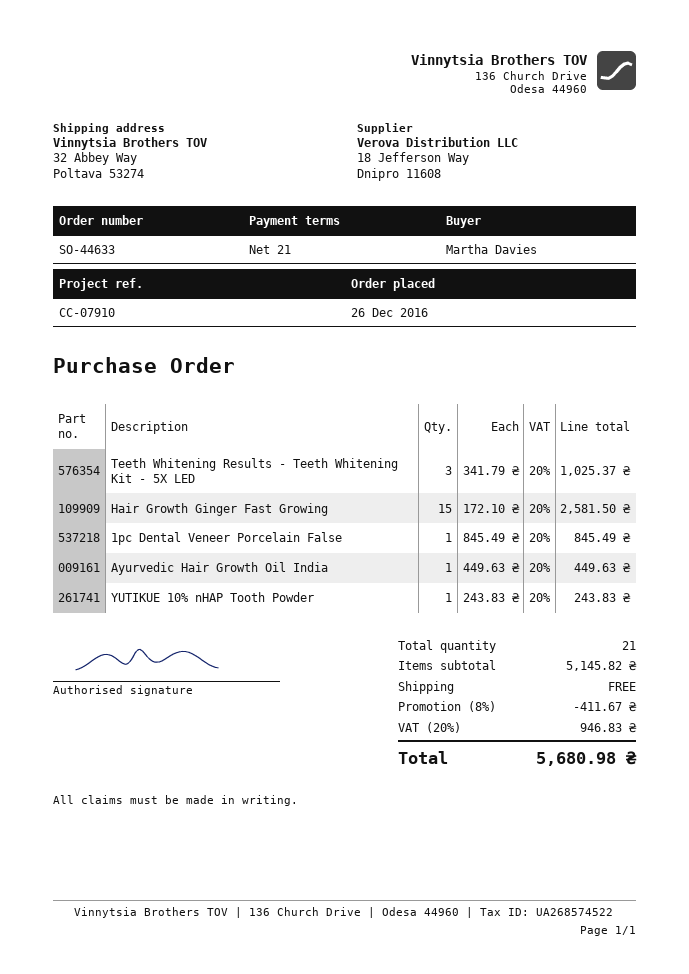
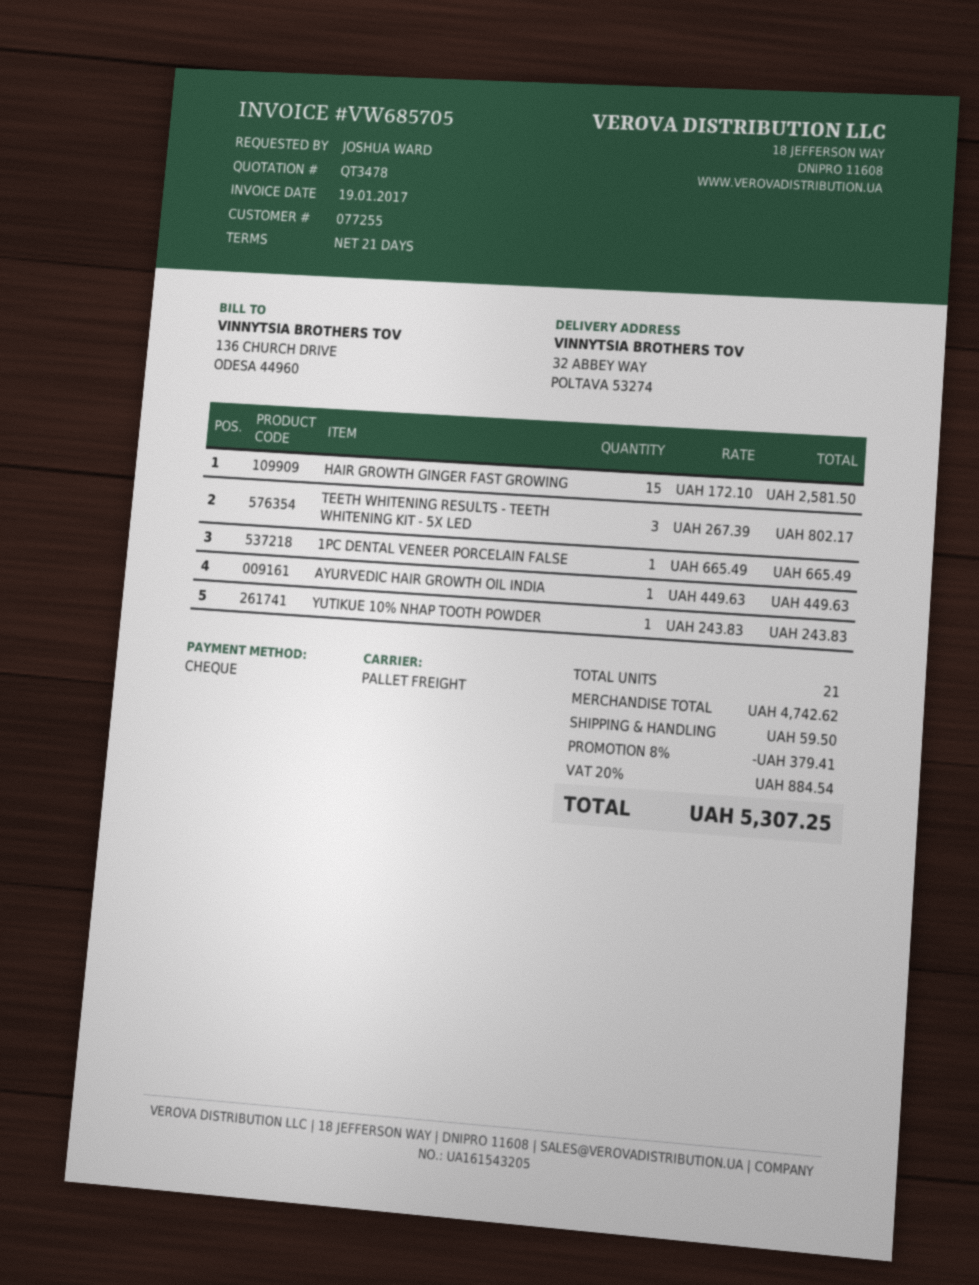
ordered by: Martha Davies -> JOSHUA WARD
Teeth Whitening Results - Teeth Whitening Kit - 5X LED: 3 x 341.79 = 1025.37 -> 3 x 267.39 = 802.17
1pc Dental Veneer Porcelain False: 1 x 845.49 = 845.49 -> 1 x 665.49 = 665.49
subtotal: 5145.82 -> 4742.62
discount: 8% = 411.67 -> 8% = 379.41
shipping: 0.00 -> 59.50
tax: 20% = 946.83 -> 20% = 884.54
total: 5680.98 -> 5307.25

